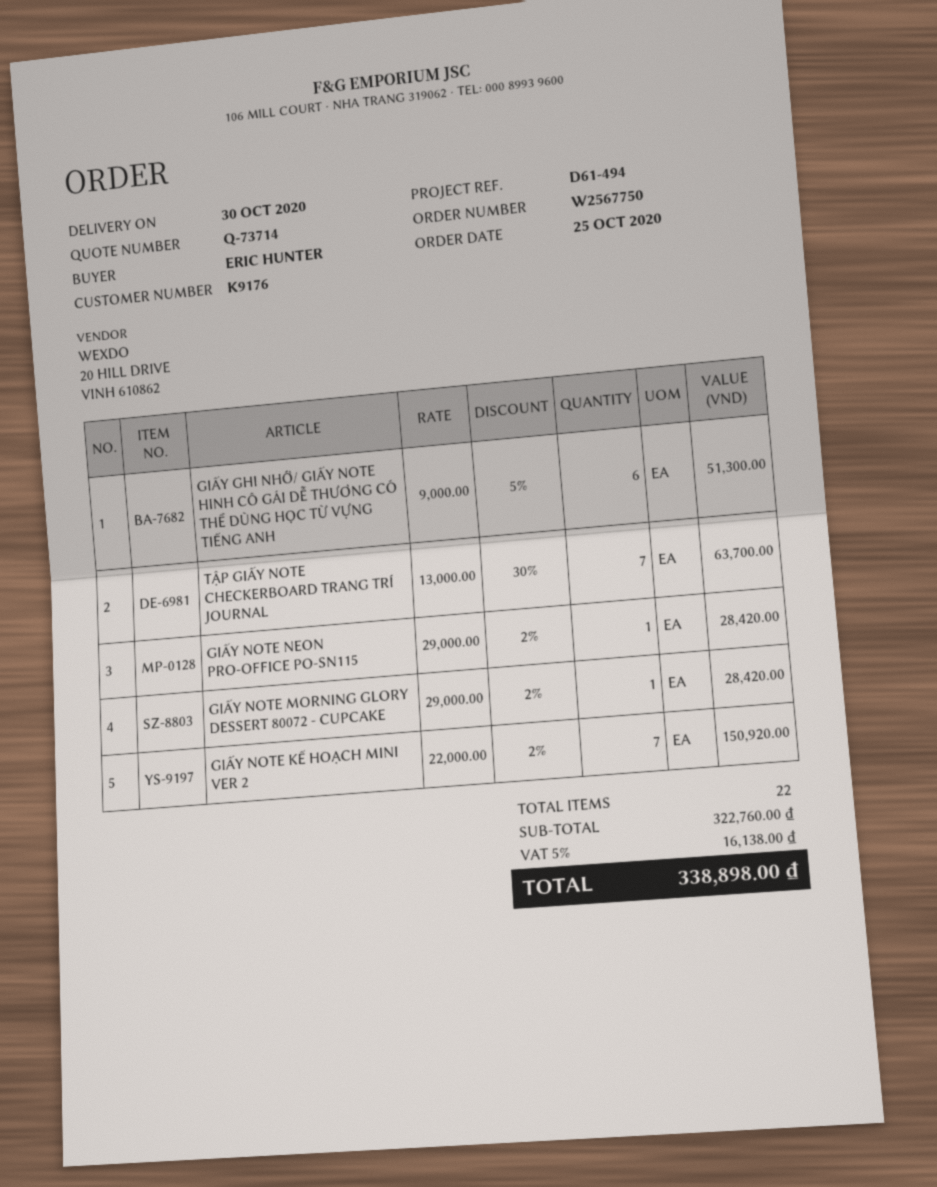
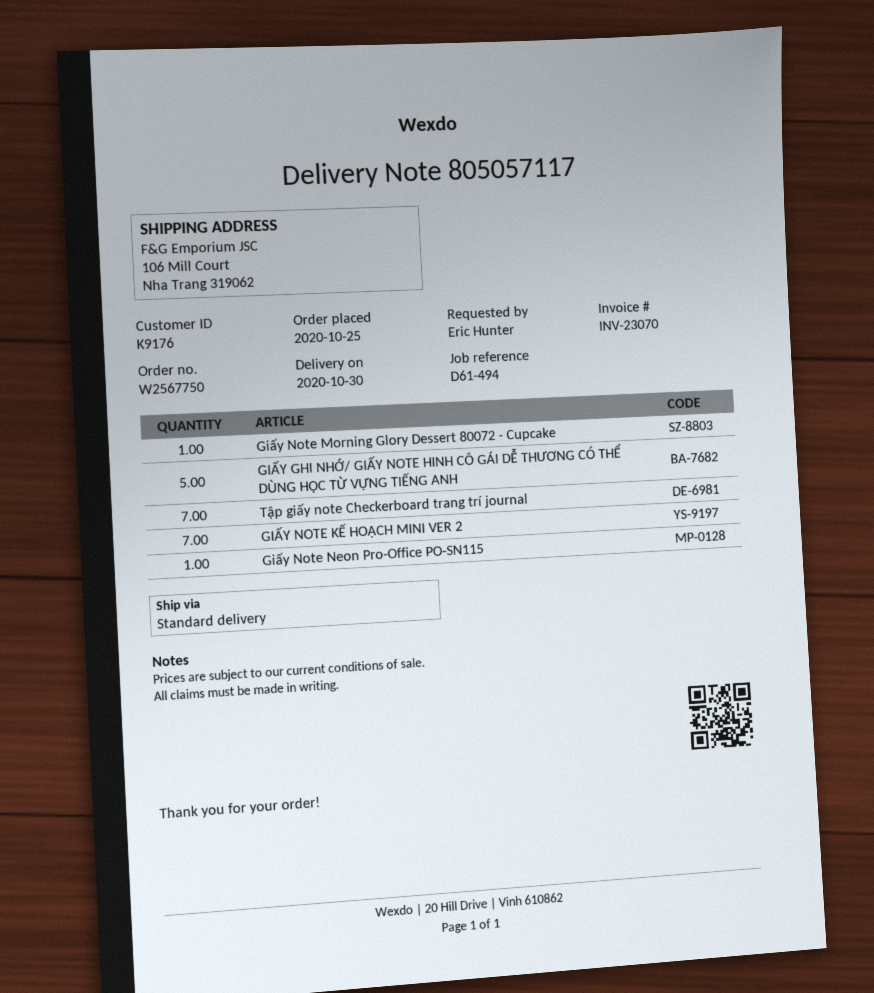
GIẤY GHI NHỚ/ GIẤY NOTE HINH CÔ GÁI DỄ THƯƠNG CÓ THỂ DÙNG HỌC TỪ VỰNG TIẾNG ANH: 6 -> 5

